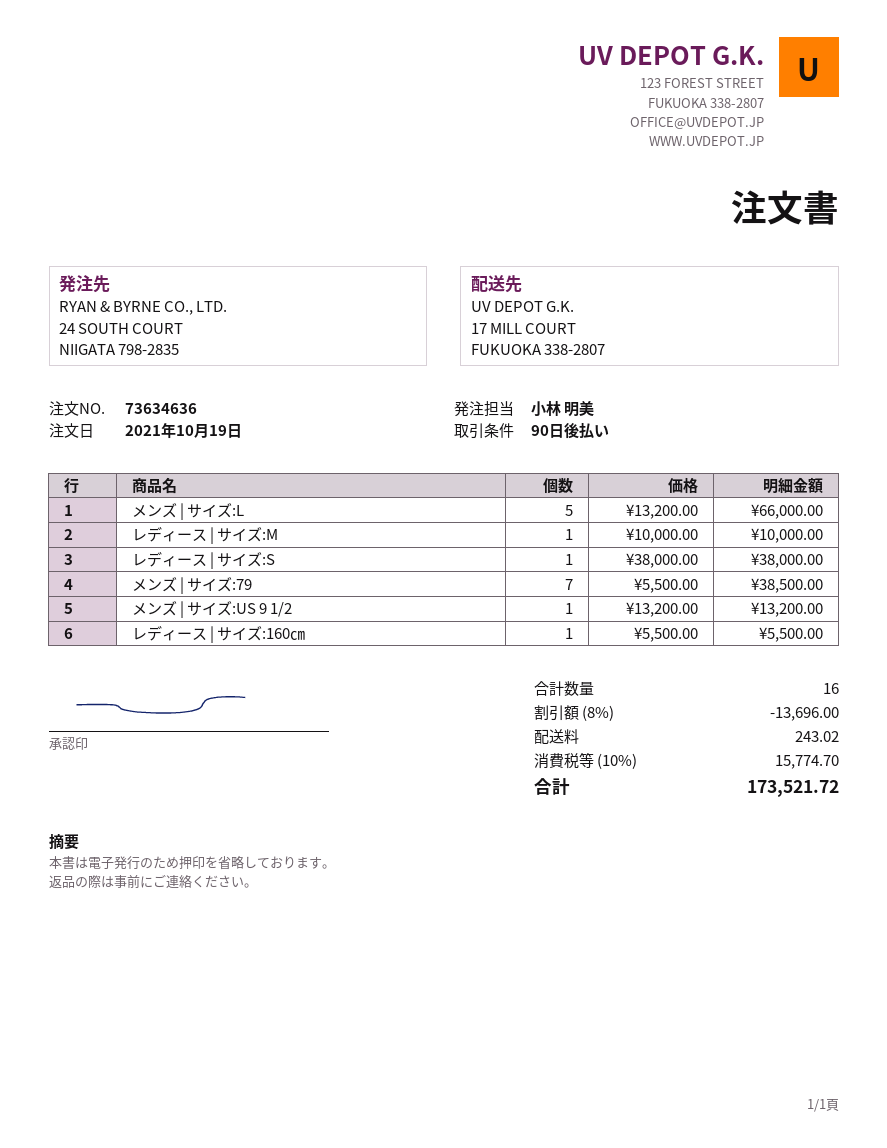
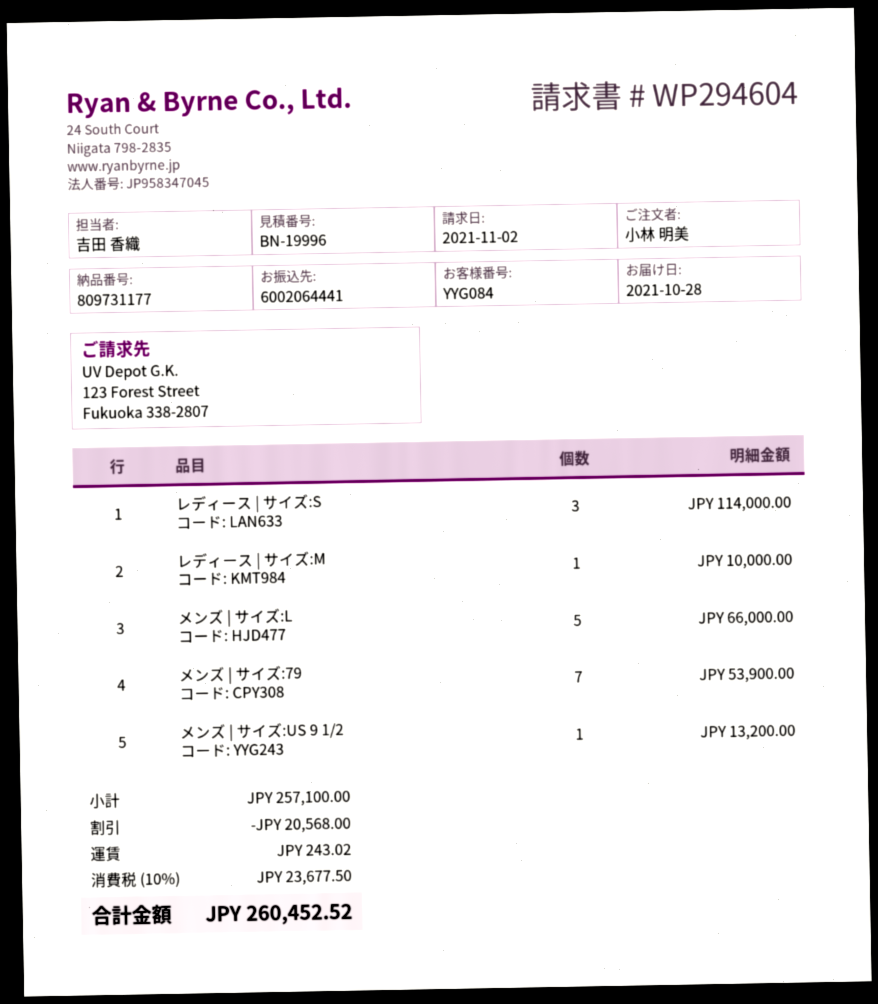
レディース | サイズ:S: 1 for 38000.00 -> 3 for 114000.00
メンズ | サイズ:79: 7 for 38500.00 -> 7 for 53900.00
レディース | サイズ:160㎝: 1 for 5500.00 -> none
discount: 13696.00 -> 20568.00
tax: 10% = 15774.70 -> 10% = 23677.50
total: 173521.72 -> 260452.52

